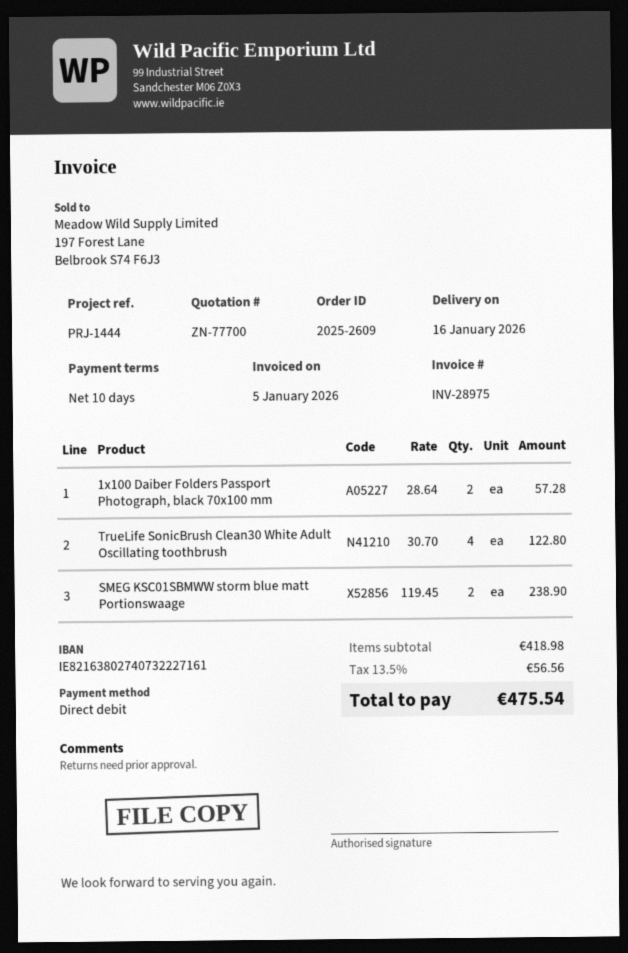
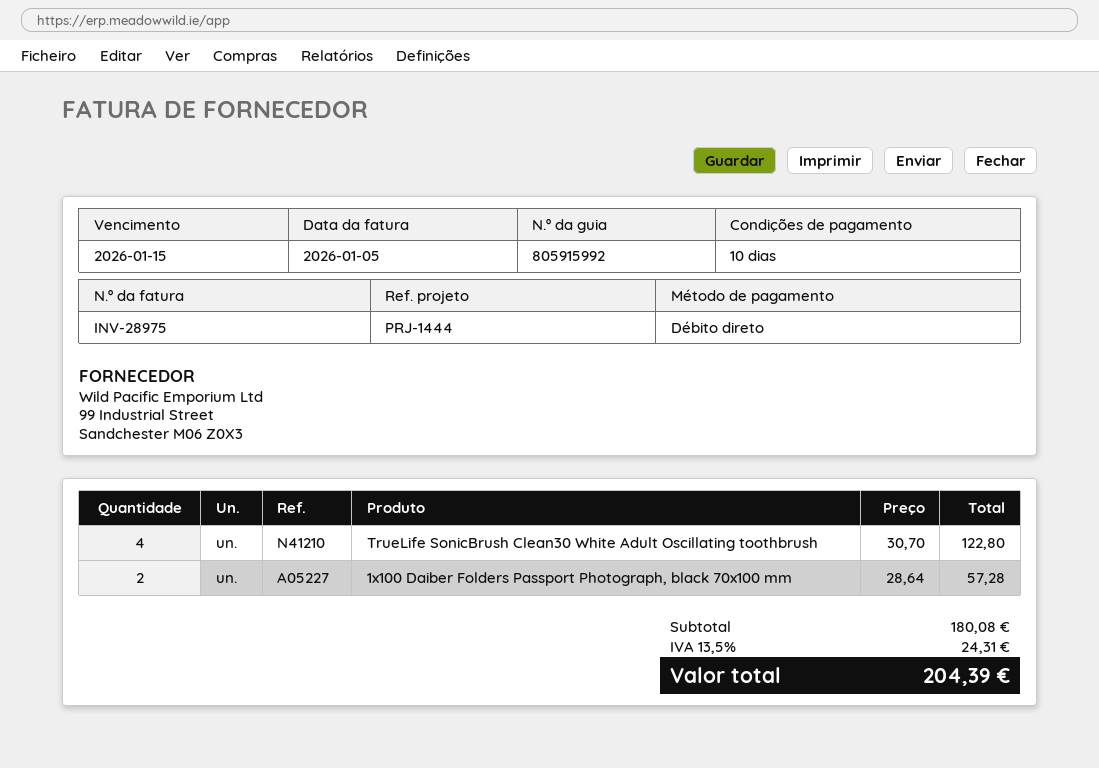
SMEG KSC01SBMWW storm blue matt Portionswaage: 2 x 119.45 = 238.90 -> none
subtotal: 418.98 -> 180.08
tax: 13.5% = 56.56 -> 13.5% = 24.31
total: 475.54 -> 204.39

